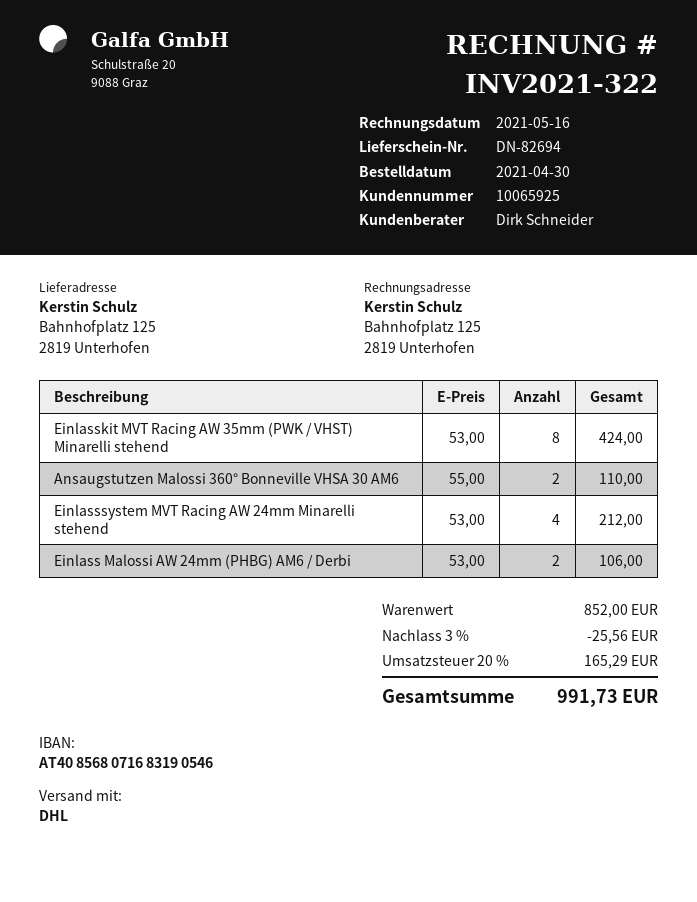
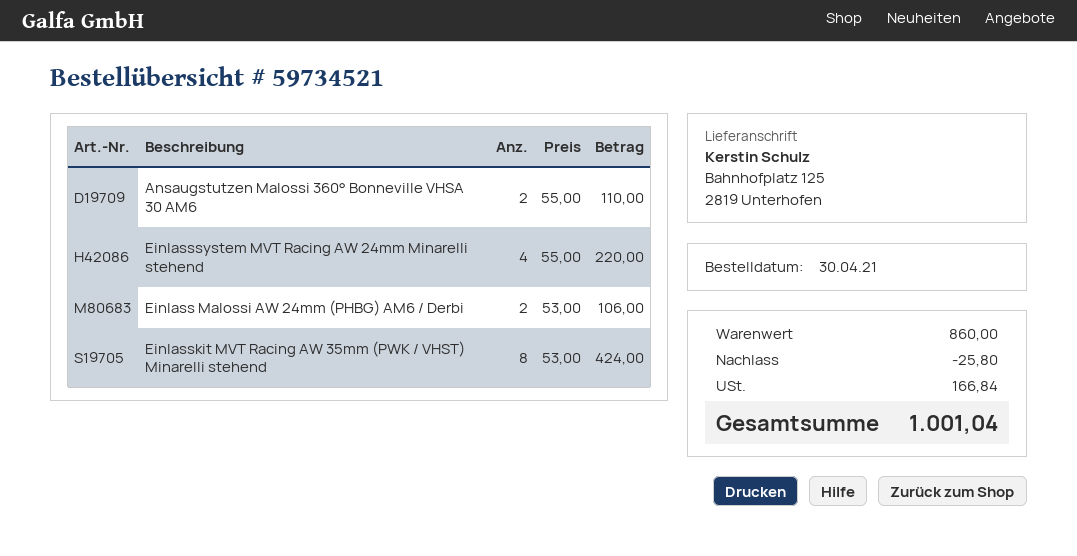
Einlasssystem MVT Racing AW 24mm Minarelli stehend: 4 x 53.00 = 212.00 -> 4 x 55.00 = 220.00
subtotal: 852.00 -> 860.00
discount: 25.56 -> 25.80
tax: 165.29 -> 166.84
total: 991.73 -> 1001.04

